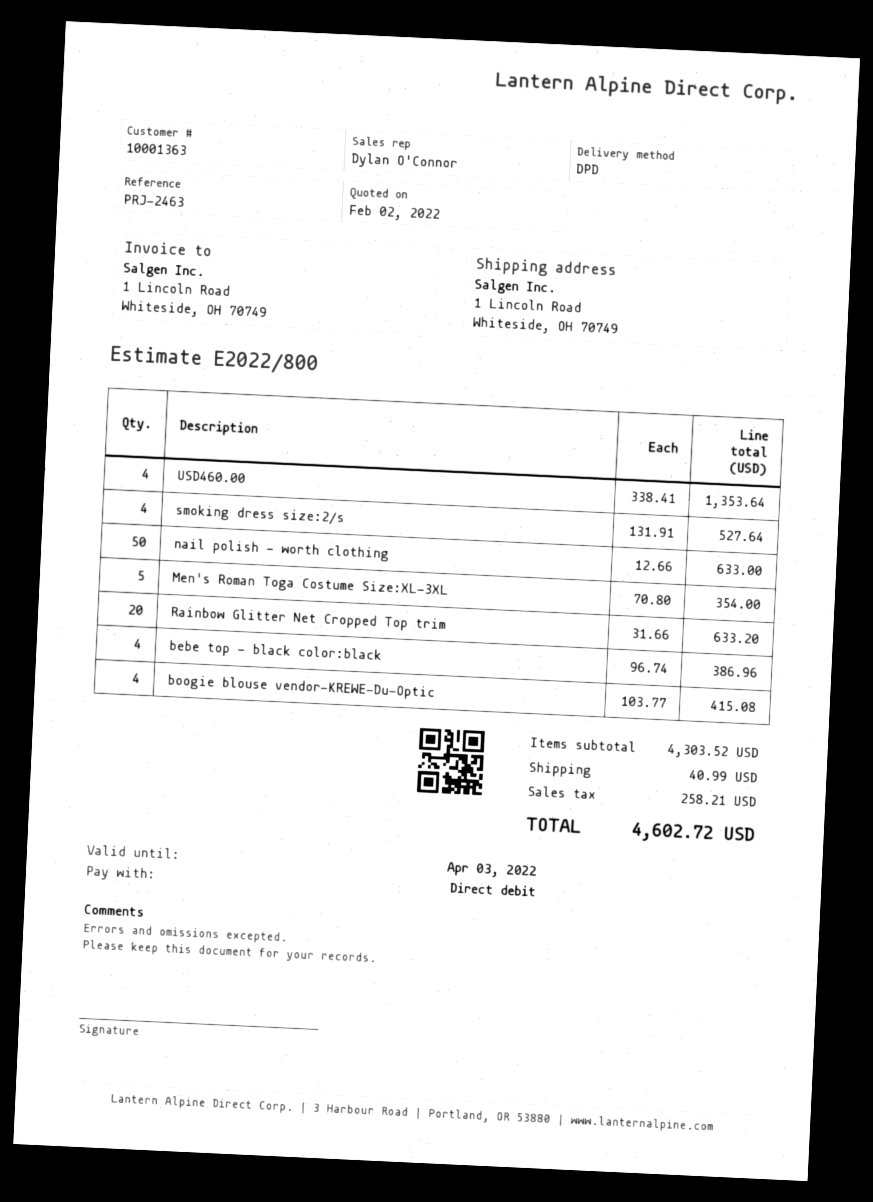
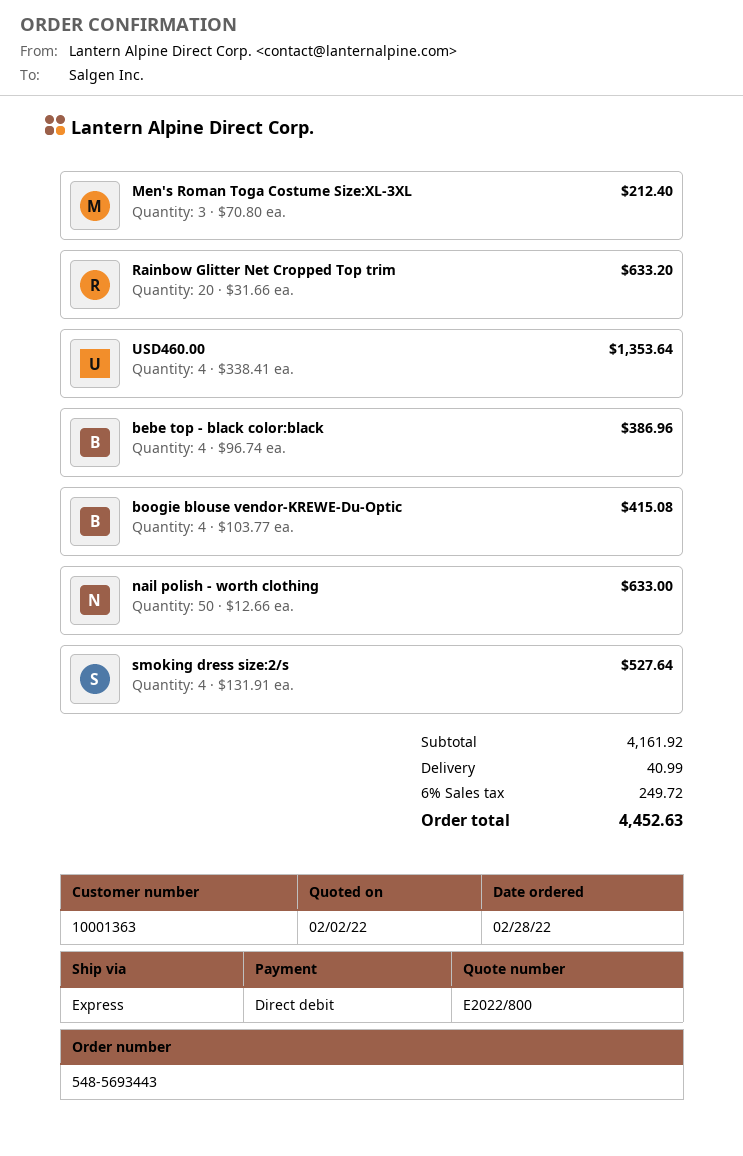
shipping method: DPD -> express
Men's Roman Toga Costume Size:XL-3XL: 5 x 70.80 = 354.00 -> 3 x 70.80 = 212.40
subtotal: 4303.52 -> 4161.92
tax: 258.21 -> 249.72
total: 4602.72 -> 4452.63

